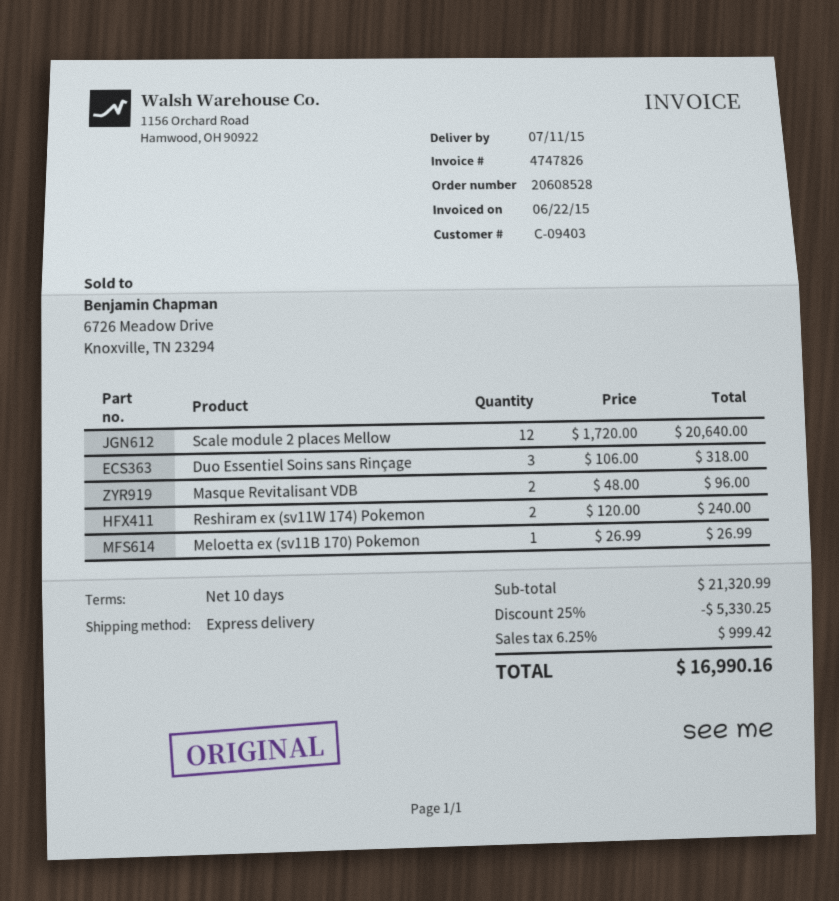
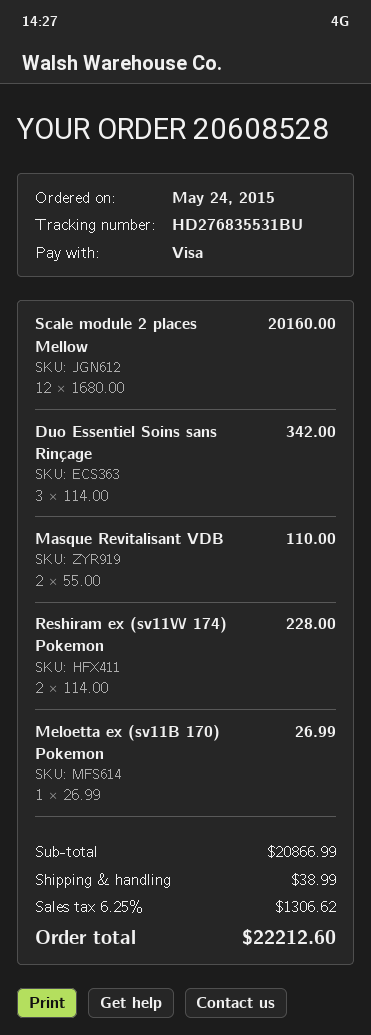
Scale module 2 places Mellow: 12 x 1720.00 = 20640.00 -> 12 x 1680.00 = 20160.00
Duo Essentiel Soins sans Rinçage: 3 x 106.00 = 318.00 -> 3 x 114.00 = 342.00
Masque Revitalisant VDB: 2 x 48.00 = 96.00 -> 2 x 55.00 = 110.00
Reshiram ex (sv11W 174) Pokemon: 2 x 120.00 = 240.00 -> 2 x 114.00 = 228.00
subtotal: 21320.99 -> 20866.99
discount: 25% = 5330.25 -> none
shipping: none -> 38.99
tax: 6.25% = 999.42 -> 6.25% = 1306.62
total: 16990.16 -> 22212.60

